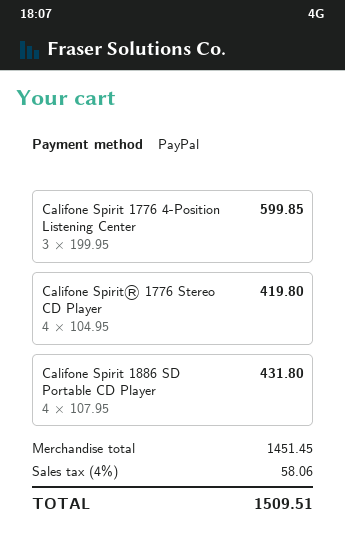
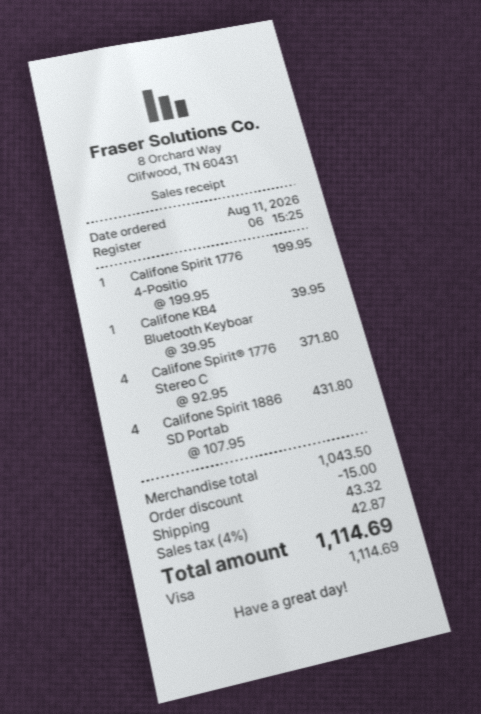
payment method: PayPal -> Visa
Califone Spirit 1776 4-Position Listening Center: 3 x 199.95 = 599.85 -> 1 x 199.95 = 199.95
Califone Spirit® 1776 Stereo CD Player: 4 x 104.95 = 419.80 -> 4 x 92.95 = 371.80
Califone KB4 Bluetooth Keyboar: none -> 1 x 39.95 = 39.95
subtotal: 1451.45 -> 1043.50
discount: none -> 15.00
shipping: none -> 43.32
tax: 4% = 58.06 -> 4% = 42.87
total: 1509.51 -> 1114.69

